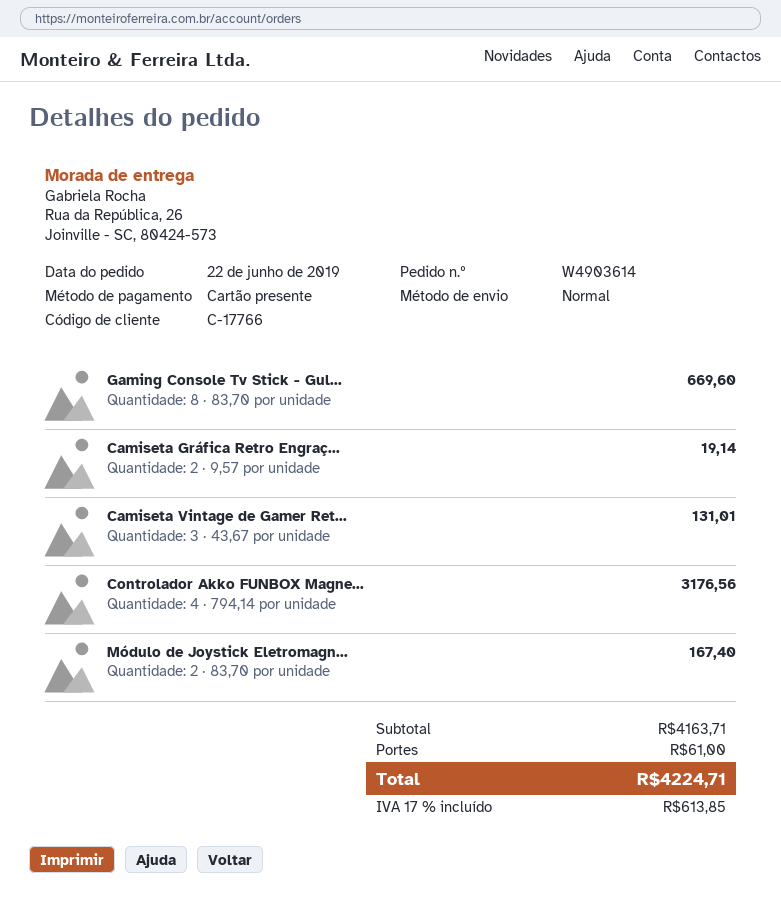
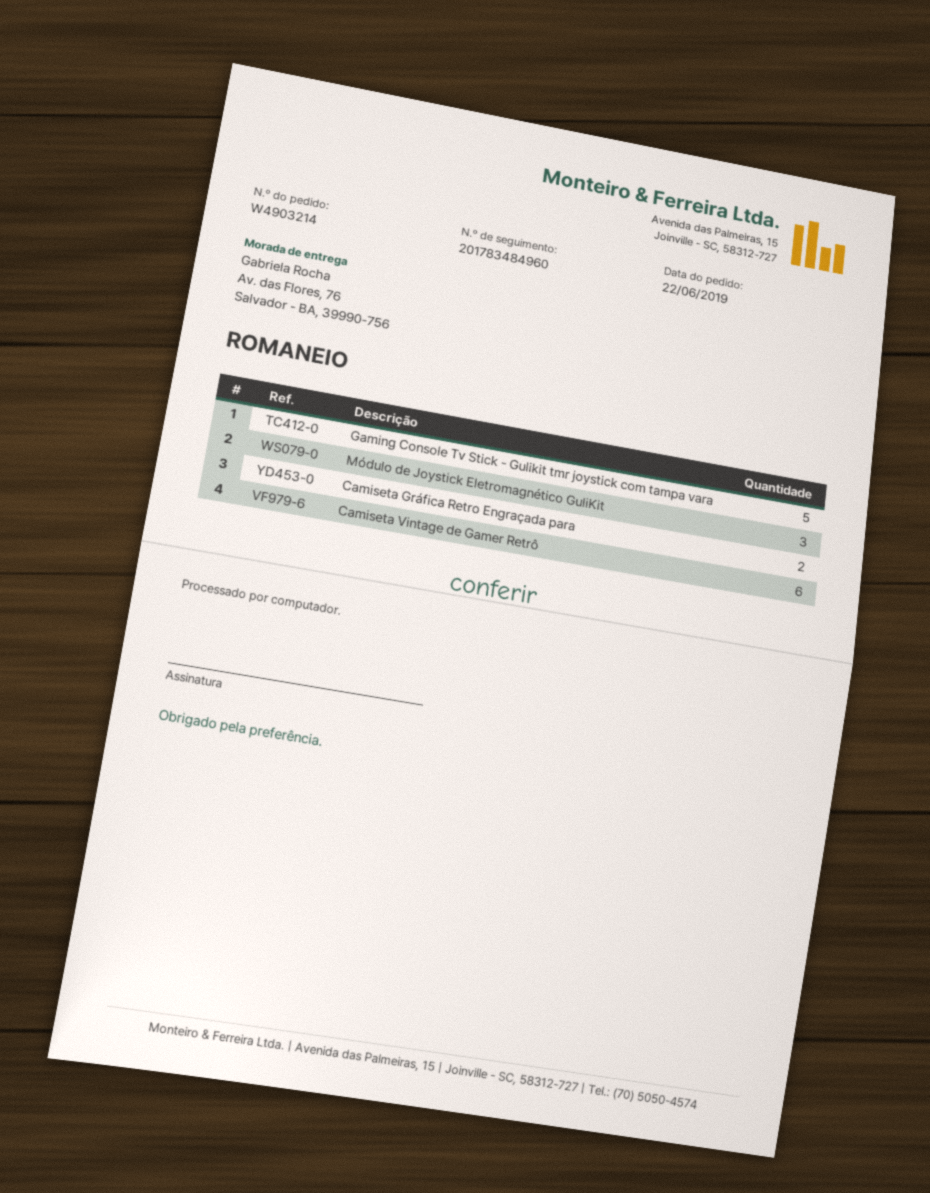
order number: W4903614 -> W4903214
ship to: Rua da República, 26, Joinville - SC, 80424-573 -> Av. das Flores, 76, Salvador - BA, 39990-756
Gaming Console Tv Stick - Gul...: 8 -> 5
Camiseta Vintage de Gamer Ret...: 3 -> 6
Controlador Akko FUNBOX Magne...: 4 -> none
Módulo de Joystick Eletromagn...: 2 -> 3

